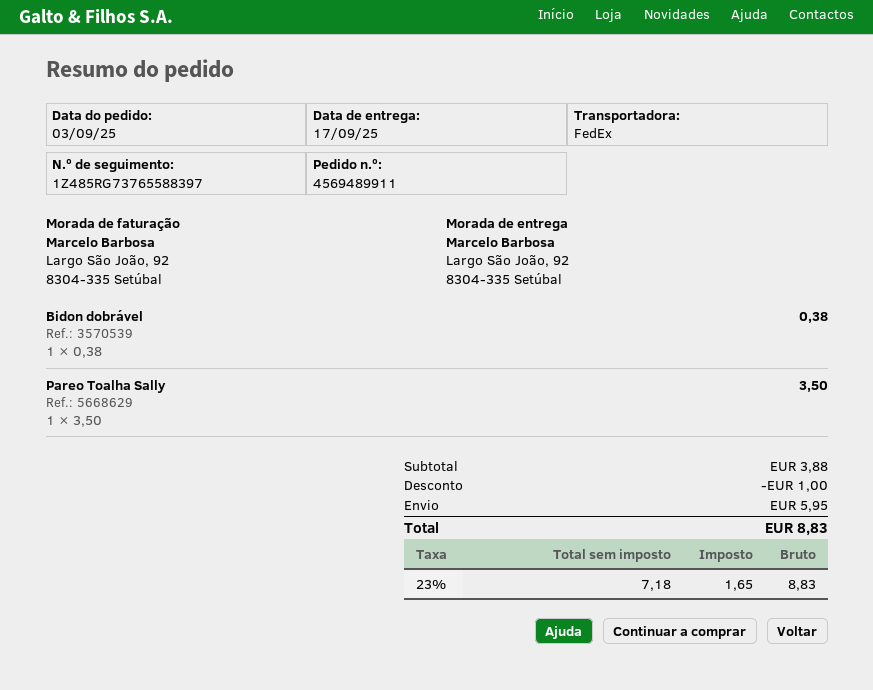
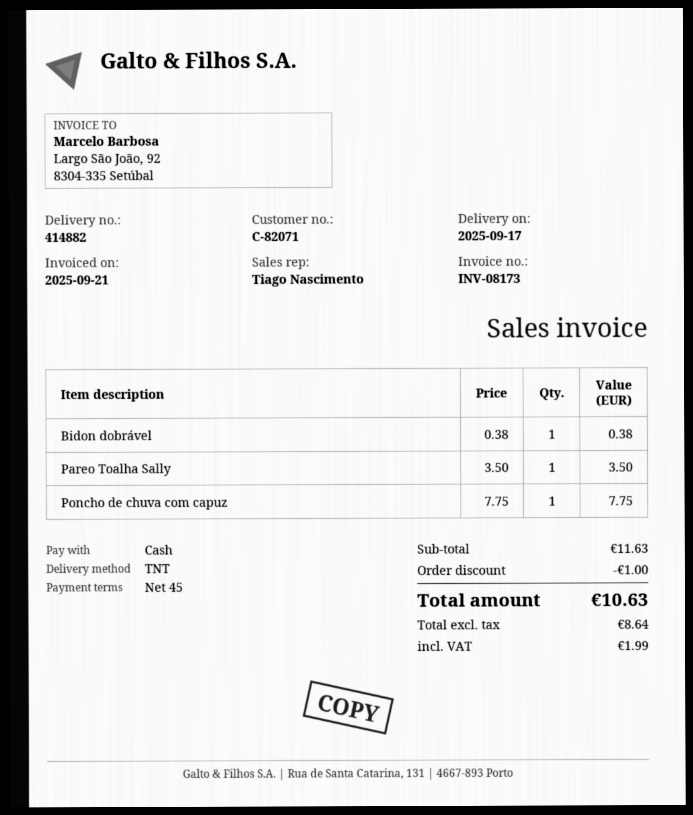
shipping method: FedEx -> TNT
Poncho de chuva com capuz: none -> 1 x 7.75 = 7.75
subtotal: 3.88 -> 11.63
shipping: 5.95 -> none
net: 7.18 -> 8.64
tax: 1.65 -> 1.99
total: 8.83 -> 10.63

